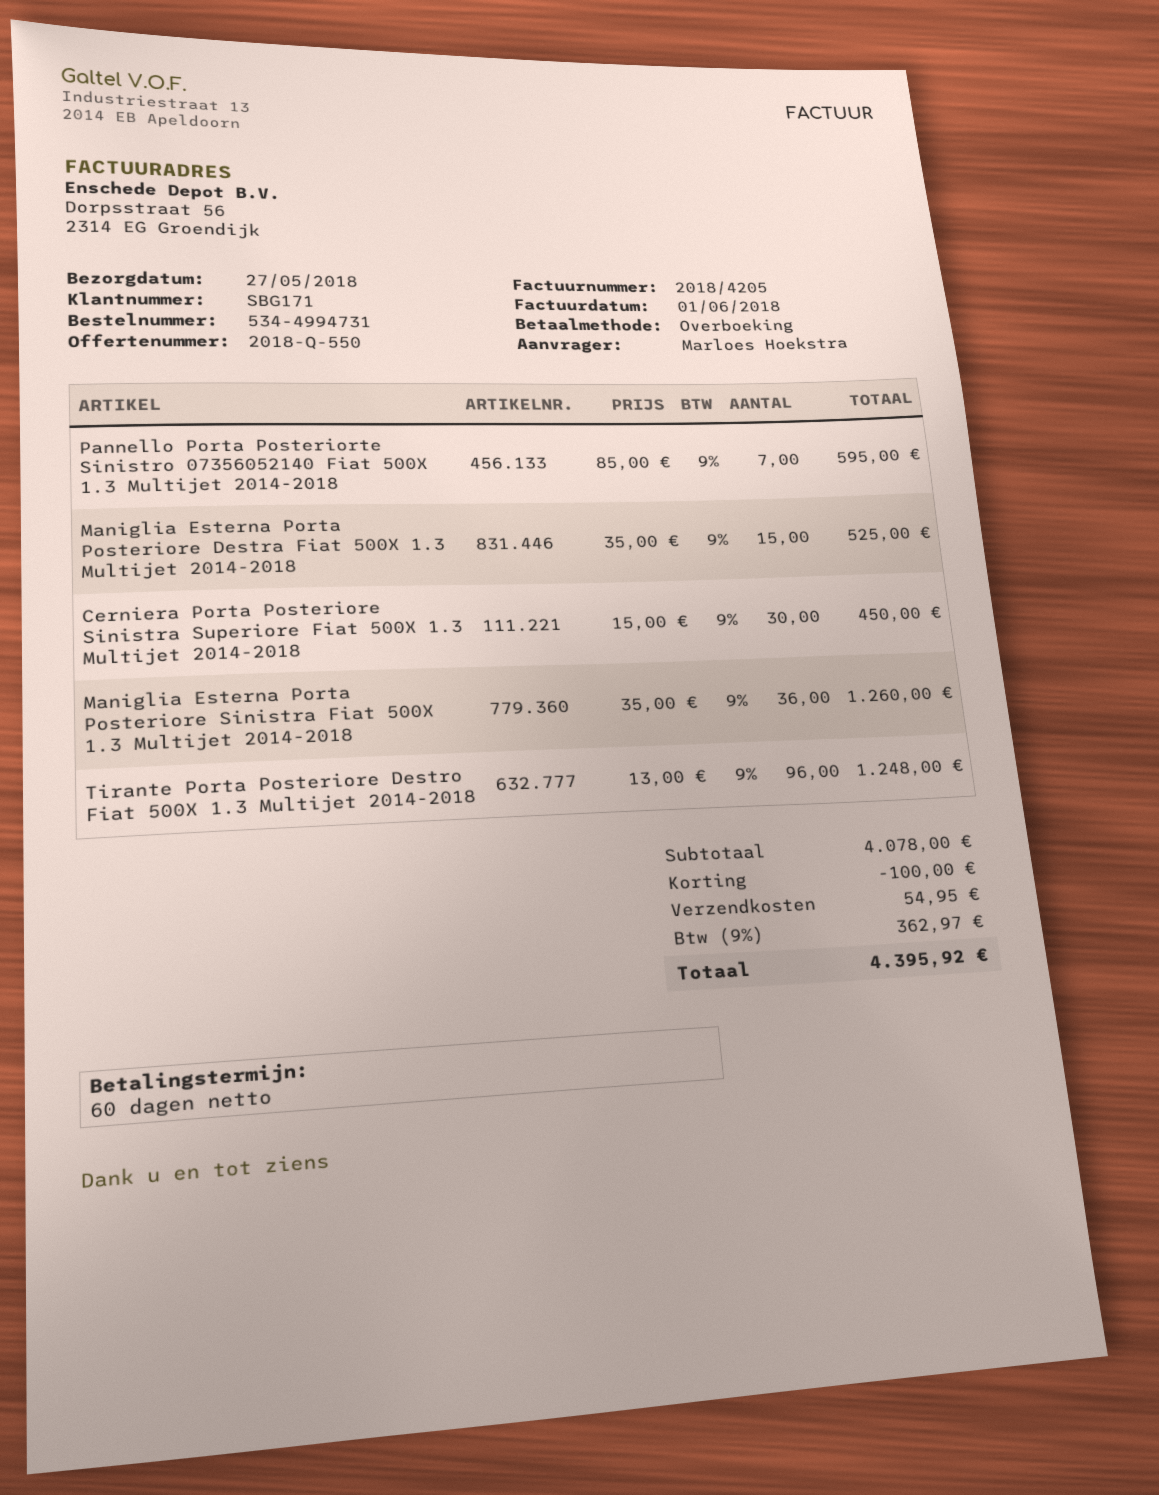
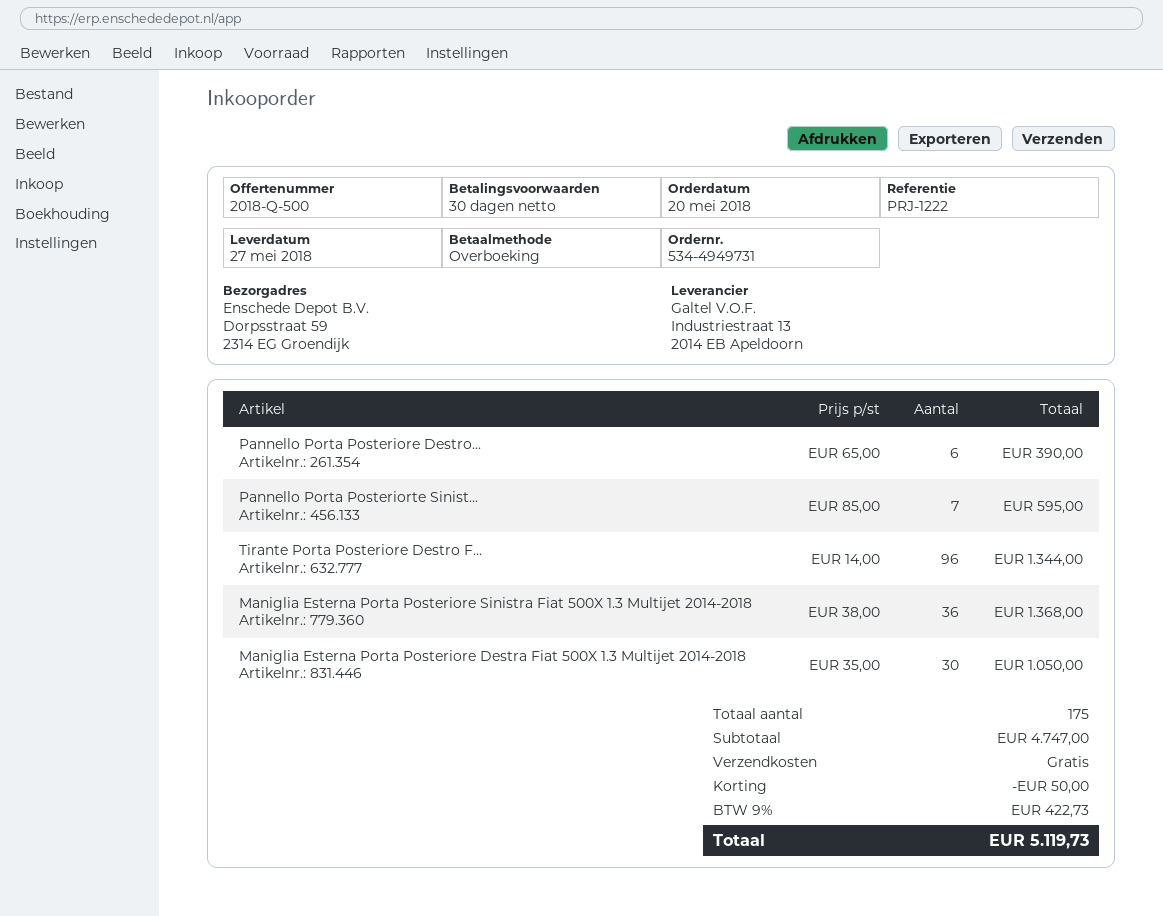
quote number: 2018-Q-550 -> 2018-Q-500
order number: 534-4994731 -> 534-4949731
payment terms: 60 days -> 30 days
Maniglia Esterna Porta Posteriore Destra Fiat 500X 1.3 Multijet 2014-2018: 15 x 35.00 = 525.00 -> 30 x 35.00 = 1050.00
Cerniera Porta Posteriore Sinistra Superiore Fiat 500X 1.3 Multijet 2014-2018: 30 x 15.00 = 450.00 -> none
Maniglia Esterna Porta Posteriore Sinistra Fiat 500X 1.3 Multijet 2014-2018: 36 x 35.00 = 1260.00 -> 36 x 38.00 = 1368.00
Tirante Porta Posteriore Destro Fiat 500X 1.3 Multijet 2014-2018: 96 x 13.00 = 1248.00 -> 96 x 14.00 = 1344.00
Pannello Porta Posteriore Destro...: none -> 6 x 65.00 = 390.00
subtotal: 4078.00 -> 4747.00
discount: 100.00 -> 50.00
shipping: 54.95 -> 0.00
tax: 9% = 362.97 -> 9% = 422.73
total: 4395.92 -> 5119.73

